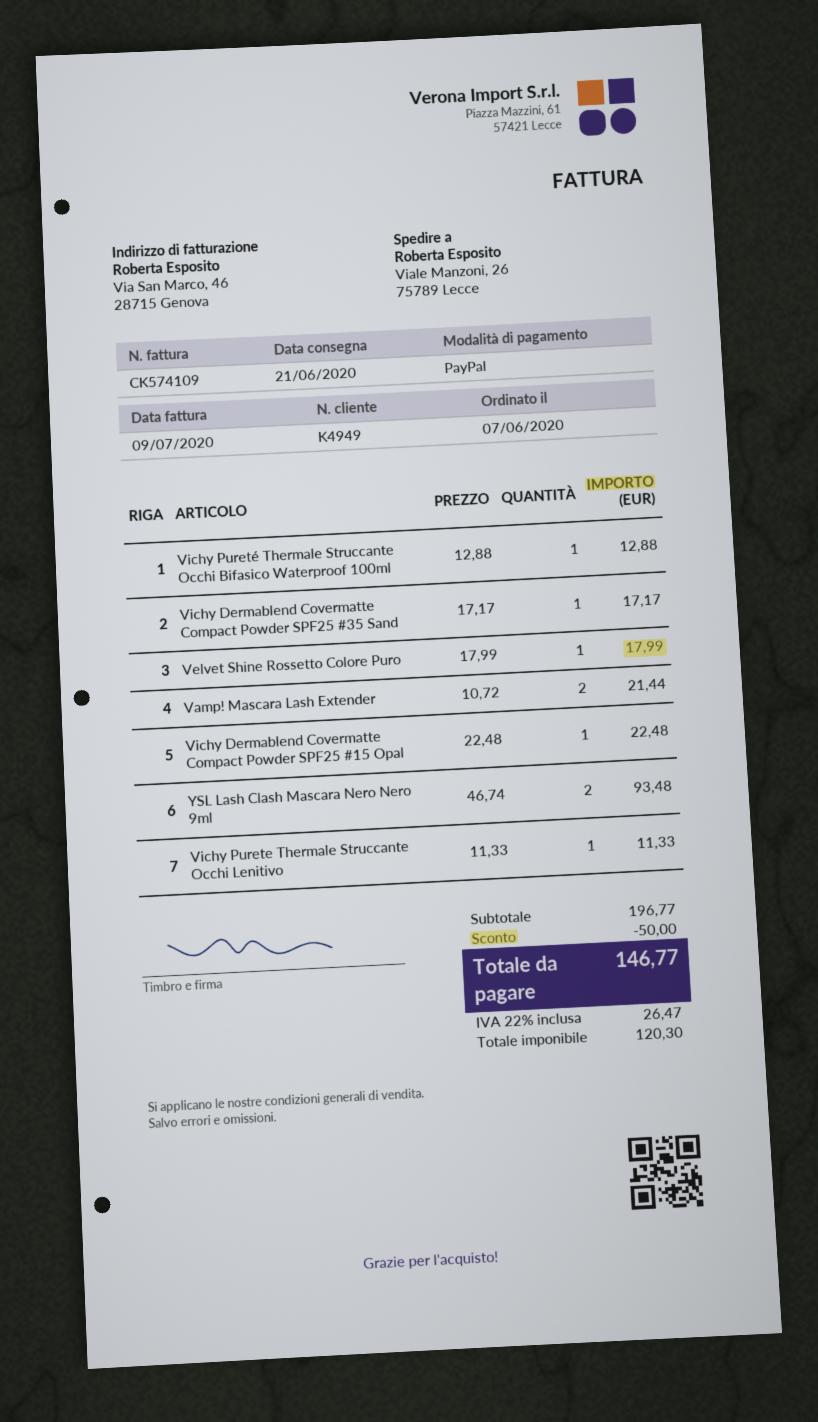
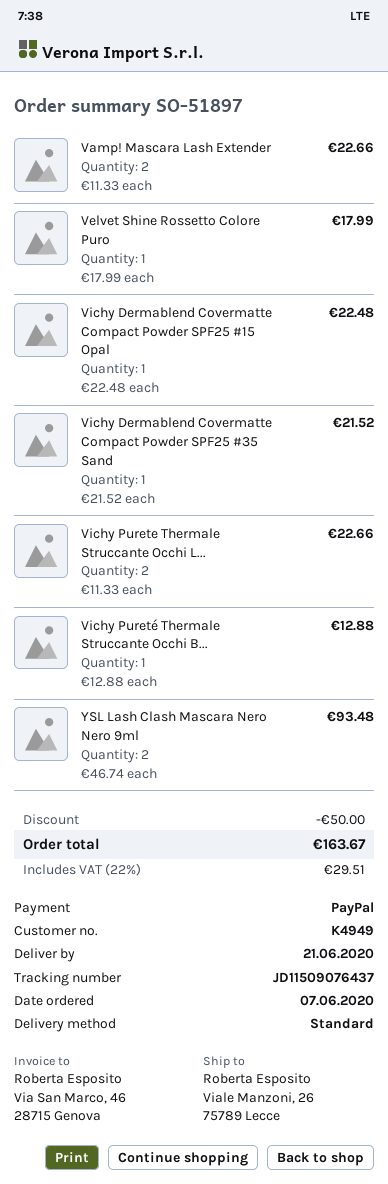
Vichy Dermablend Covermatte Compact Powder SPF25 #35 Sand: 1 x 17.17 = 17.17 -> 1 x 21.52 = 21.52
Vamp! Mascara Lash Extender: 2 x 10.72 = 21.44 -> 2 x 11.33 = 22.66
Vichy Purete Thermale Struccante Occhi Lenitivo: 1 x 11.33 = 11.33 -> 2 x 11.33 = 22.66
tax: 22% = 26.47 -> 22% = 29.51
total: 146.77 -> 163.67

